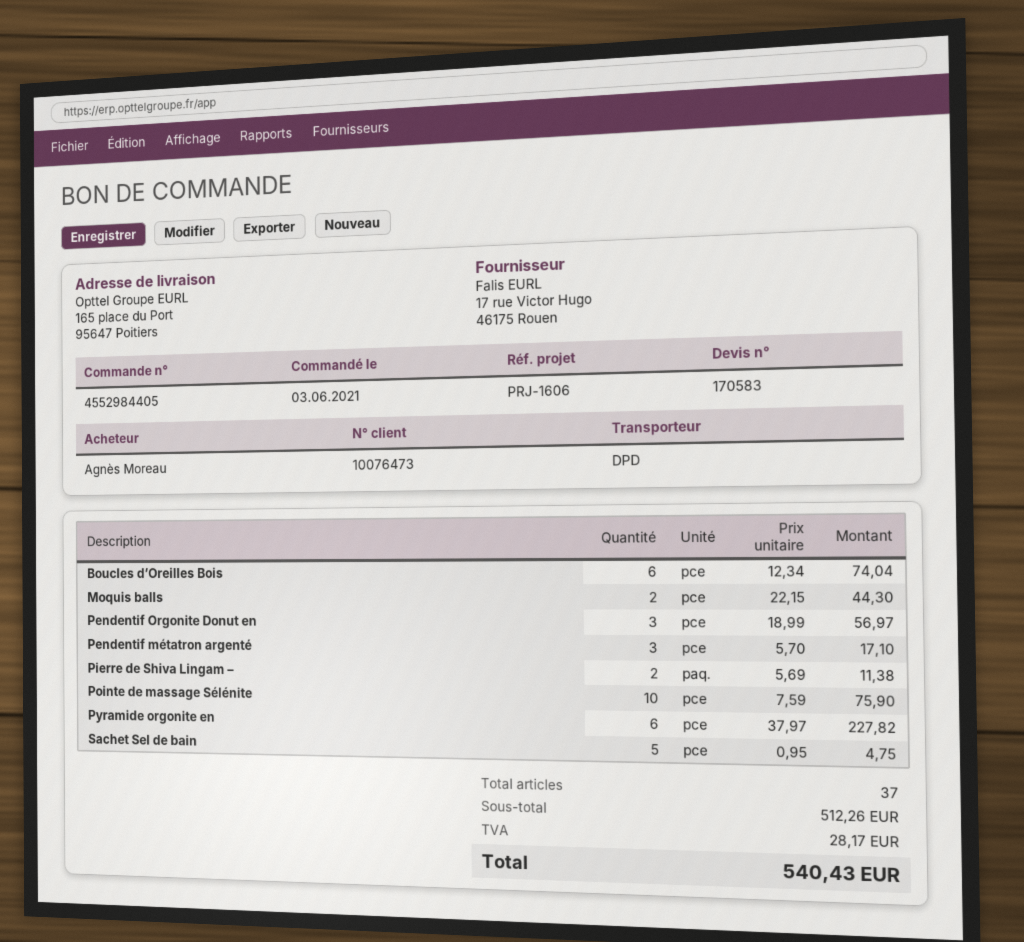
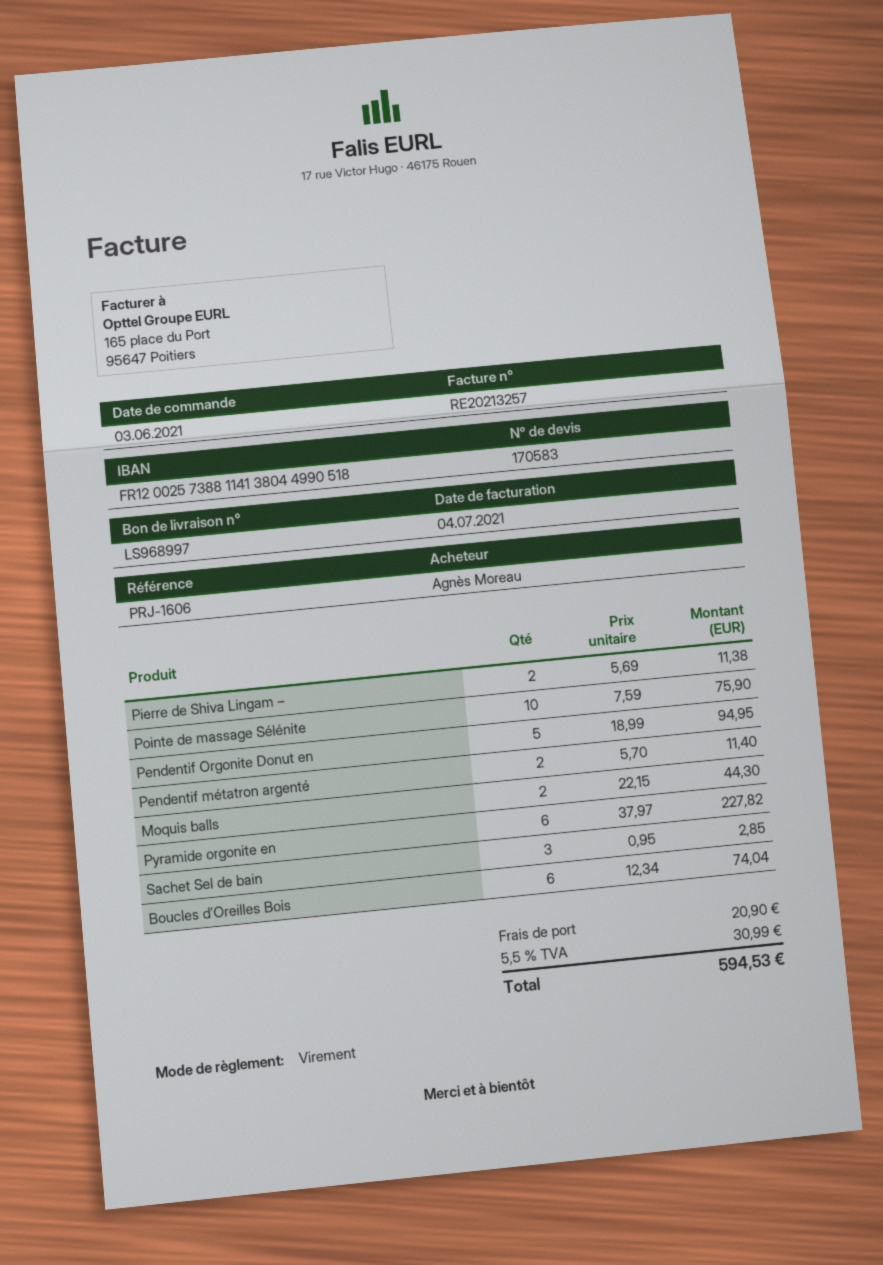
Pendentif Orgonite Donut en: 3 x 18.99 = 56.97 -> 5 x 18.99 = 94.95
Pendentif métatron argenté: 3 x 5.70 = 17.10 -> 2 x 5.70 = 11.40
Sachet Sel de bain: 5 x 0.95 = 4.75 -> 3 x 0.95 = 2.85
shipping: none -> 20.90
tax: 28.17 -> 30.99
total: 540.43 -> 594.53

